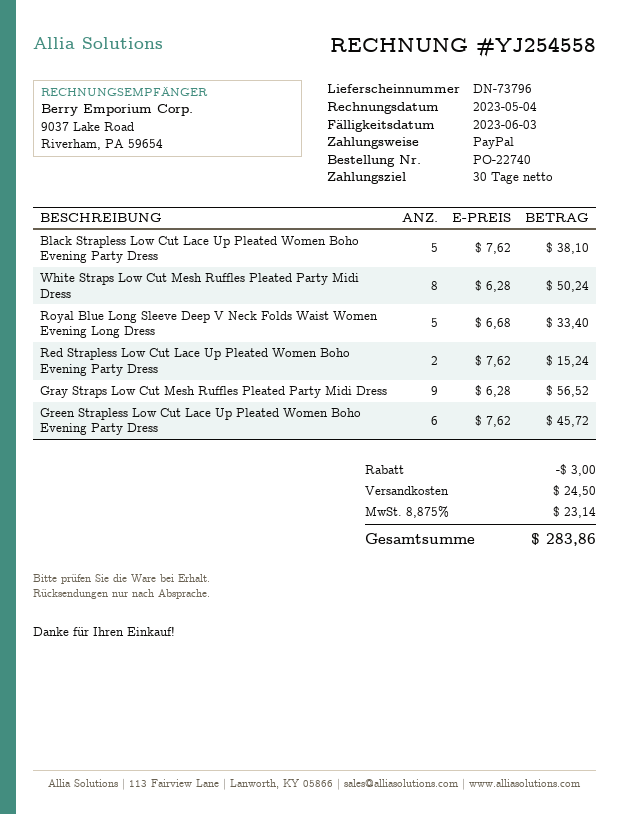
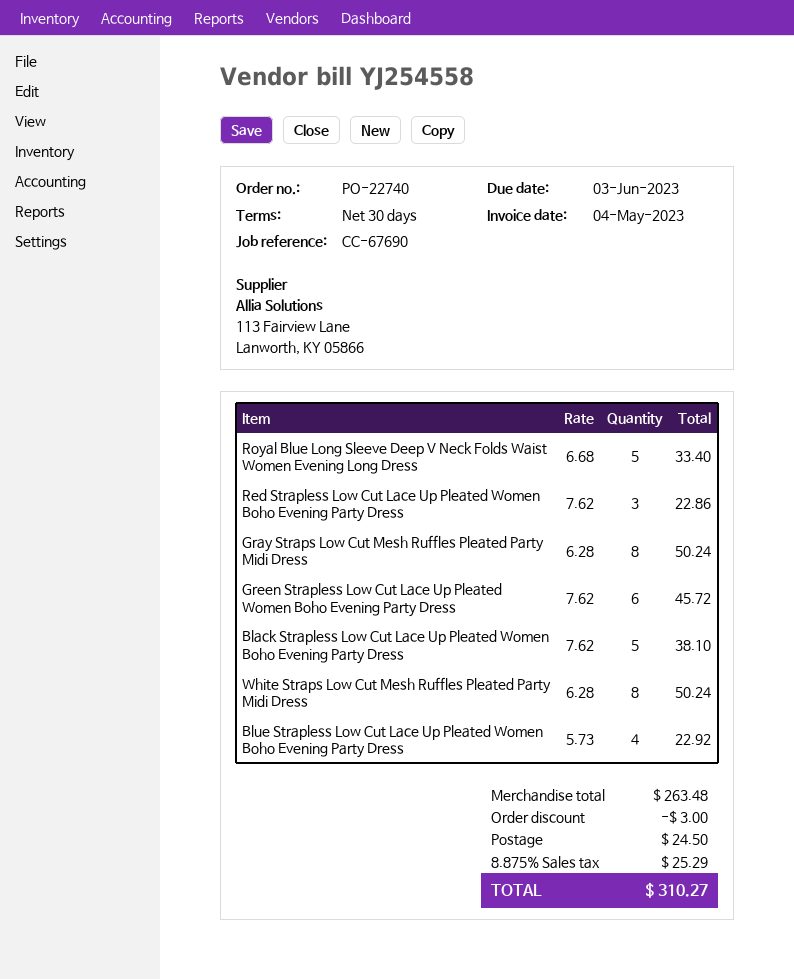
Red Strapless Low Cut Lace Up Pleated Women Boho Evening Party Dress: 2 x 7.62 = 15.24 -> 3 x 7.62 = 22.86
Gray Straps Low Cut Mesh Ruffles Pleated Party Midi Dress: 9 x 6.28 = 56.52 -> 8 x 6.28 = 50.24
Blue Strapless Low Cut Lace Up Pleated Women Boho Evening Party Dress: none -> 4 x 5.73 = 22.92
tax: 8.875% = 23.14 -> 8.875% = 25.29
total: 283.86 -> 310.27

